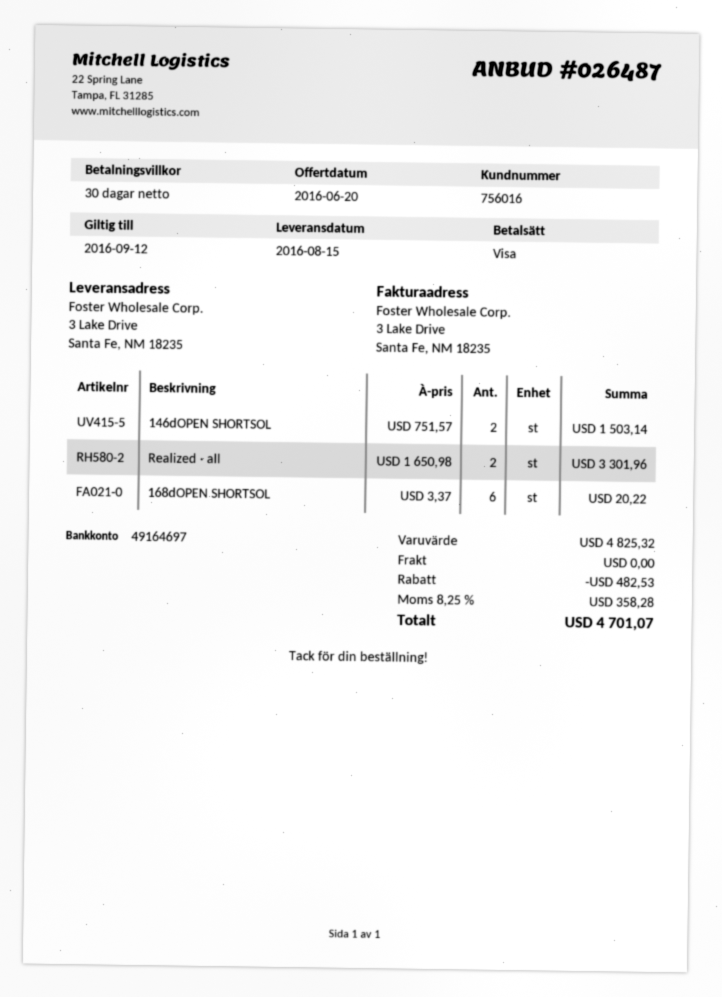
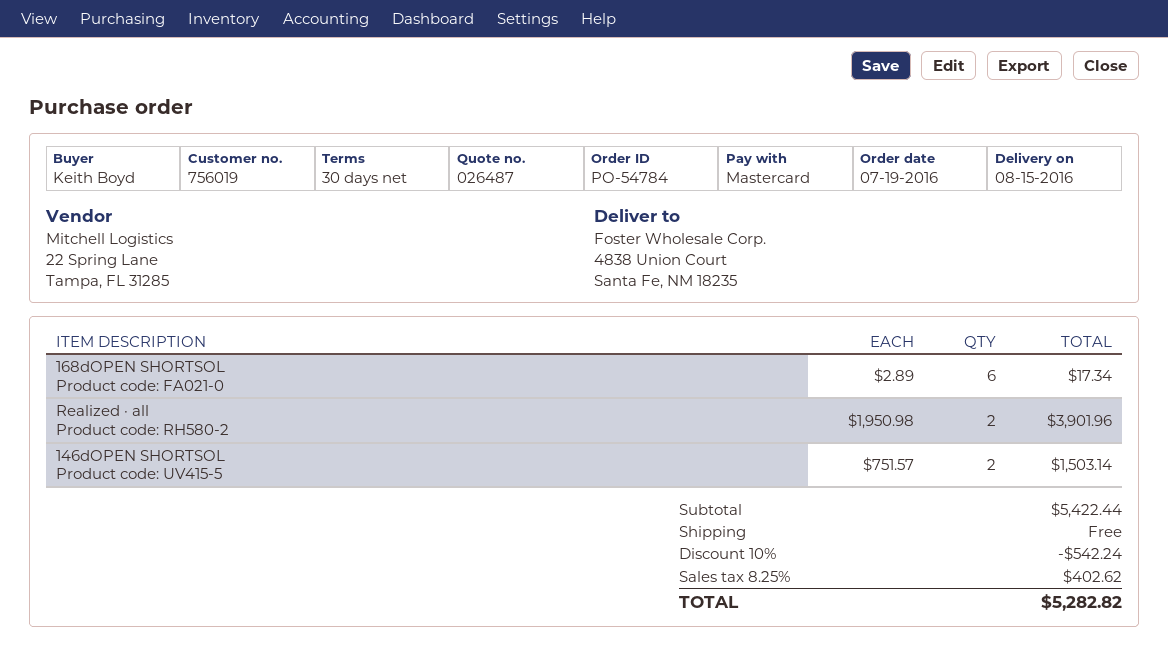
customer number: 756016 -> 756019
payment method: Visa -> Mastercard
ship to: 3 Lake Drive, Santa Fe, NM 18235 -> 4838 Union Court, Santa Fe, NM 18235
Realized · all: 2 x 1650.98 = 3301.96 -> 2 x 1950.98 = 3901.96
168dOPEN SHORTSOL: 6 x 3.37 = 20.22 -> 6 x 2.89 = 17.34
subtotal: 4825.32 -> 5422.44
discount: 482.53 -> 542.24
tax: 8.25% = 358.28 -> 8.25% = 402.62
total: 4701.07 -> 5282.82

